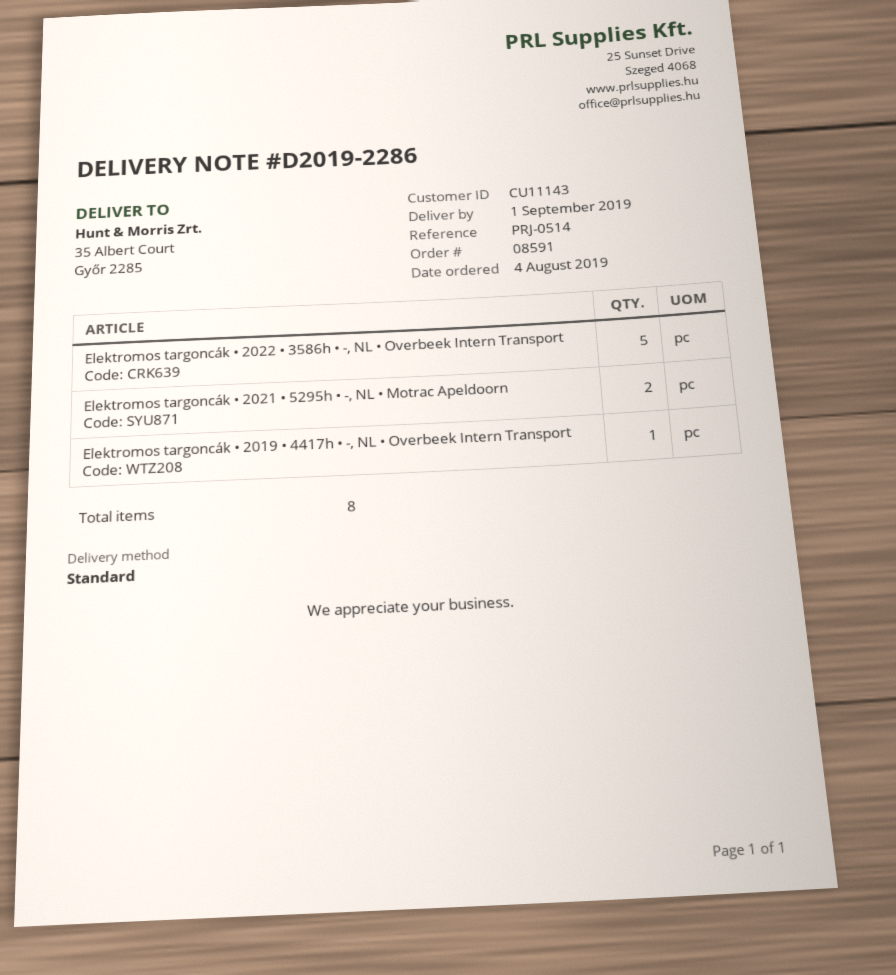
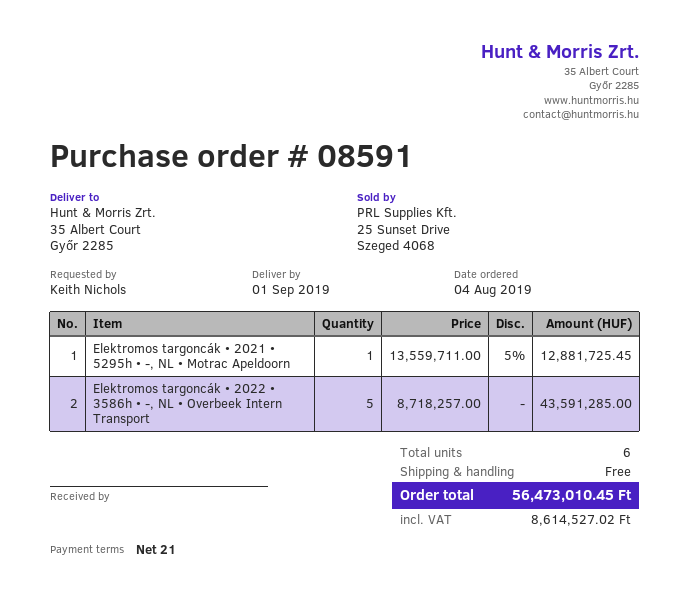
Elektromos targoncák • 2021 • 5295h • -, NL • Motrac Apeldoorn: 2 -> 1
Elektromos targoncák • 2019 • 4417h • -, NL • Overbeek Intern Transport: 1 -> none
total quantity: 8 -> 6

